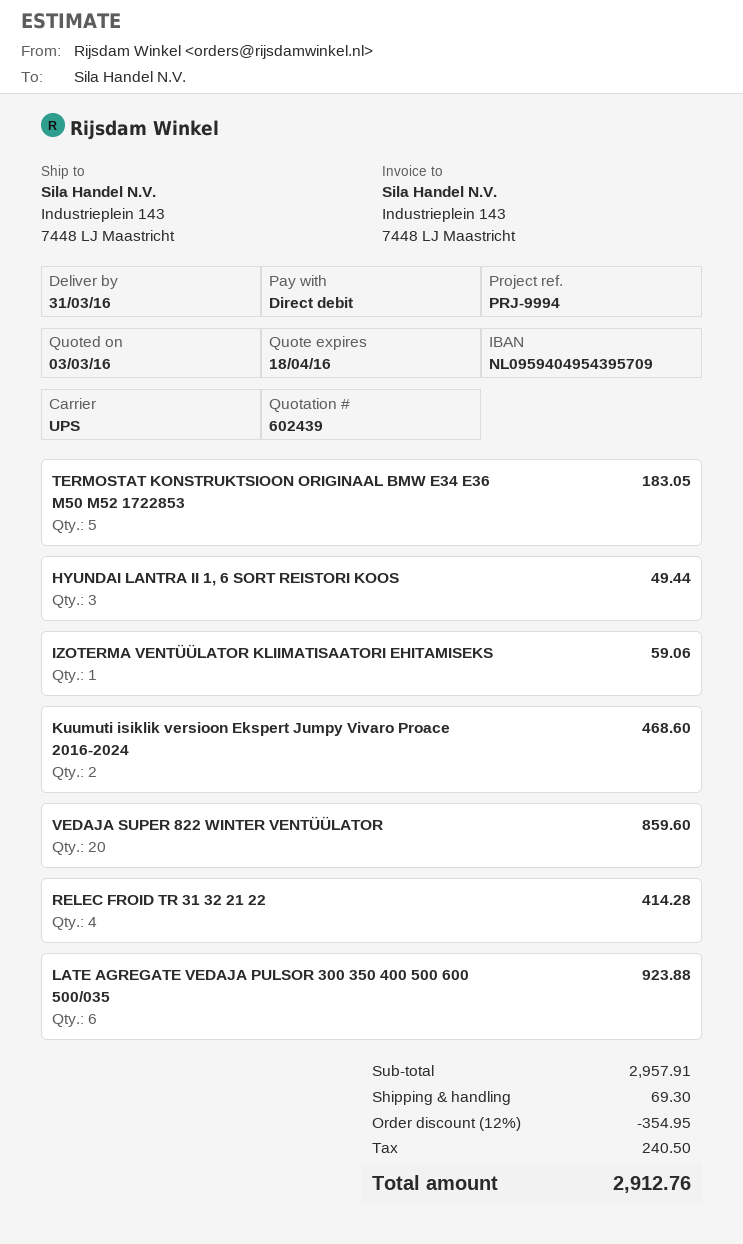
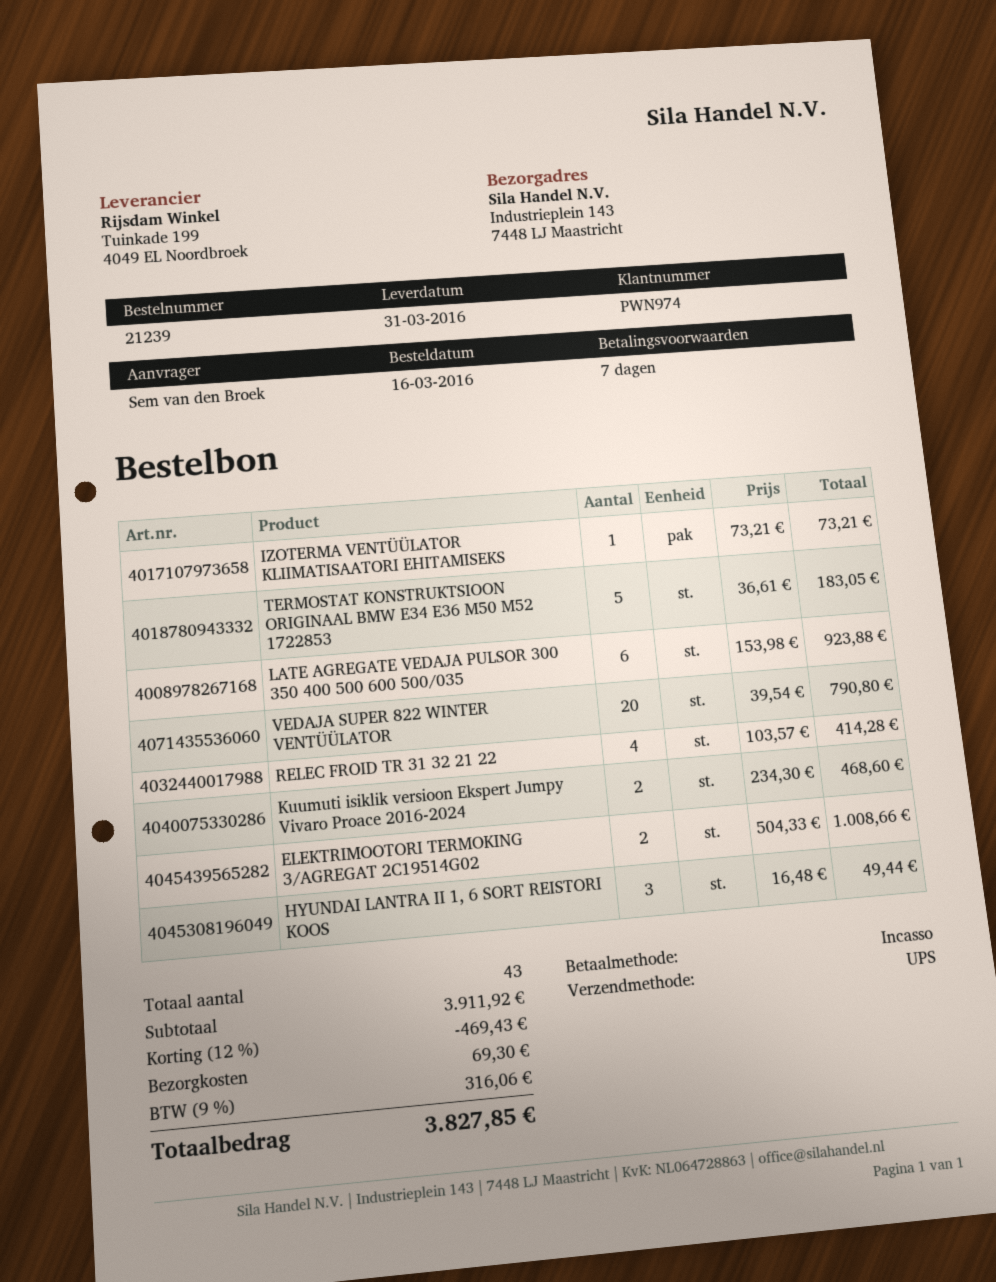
IZOTERMA VENTÜÜLATOR KLIIMATISAATORI EHITAMISEKS: 1 for 59.06 -> 1 for 73.21
VEDAJA SUPER 822 WINTER VENTÜÜLATOR: 20 for 859.60 -> 20 for 790.80
ELEKTRIMOOTORI TERMOKING 3/AGREGAT 2C19514G02: none -> 2 for 1008.66
subtotal: 2957.91 -> 3911.92
discount: 12% = 354.95 -> 12% = 469.43
tax: 240.50 -> 316.06
total: 2912.76 -> 3827.85

